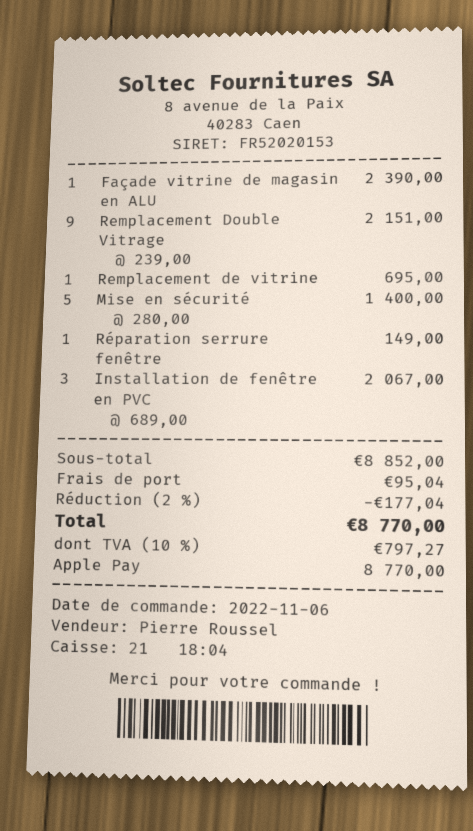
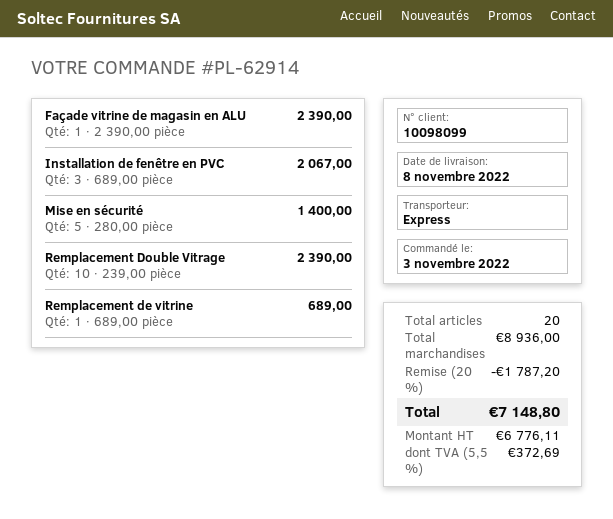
order date: 2022-11-06 -> 2022-11-03
Remplacement Double Vitrage: 9 x 239.00 = 2151.00 -> 10 x 239.00 = 2390.00
Remplacement de vitrine: 1 x 695.00 = 695.00 -> 1 x 689.00 = 689.00
Réparation serrure fenêtre: 1 x 149.00 = 149.00 -> none
subtotal: 8852.00 -> 8936.00
discount: 2% = 177.04 -> 20% = 1787.20
shipping: 95.04 -> none
tax: 10% = 797.27 -> 5.5% = 372.69
total: 8770.00 -> 7148.80

